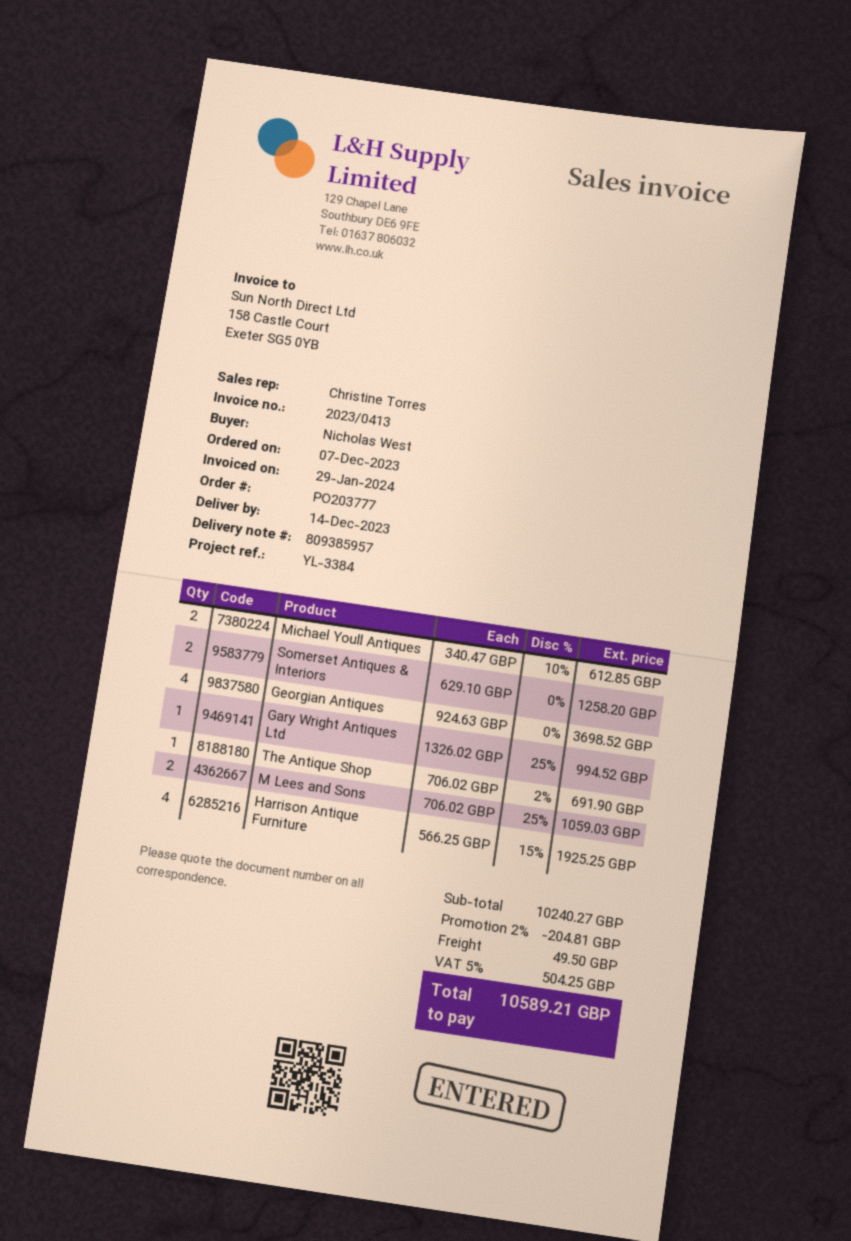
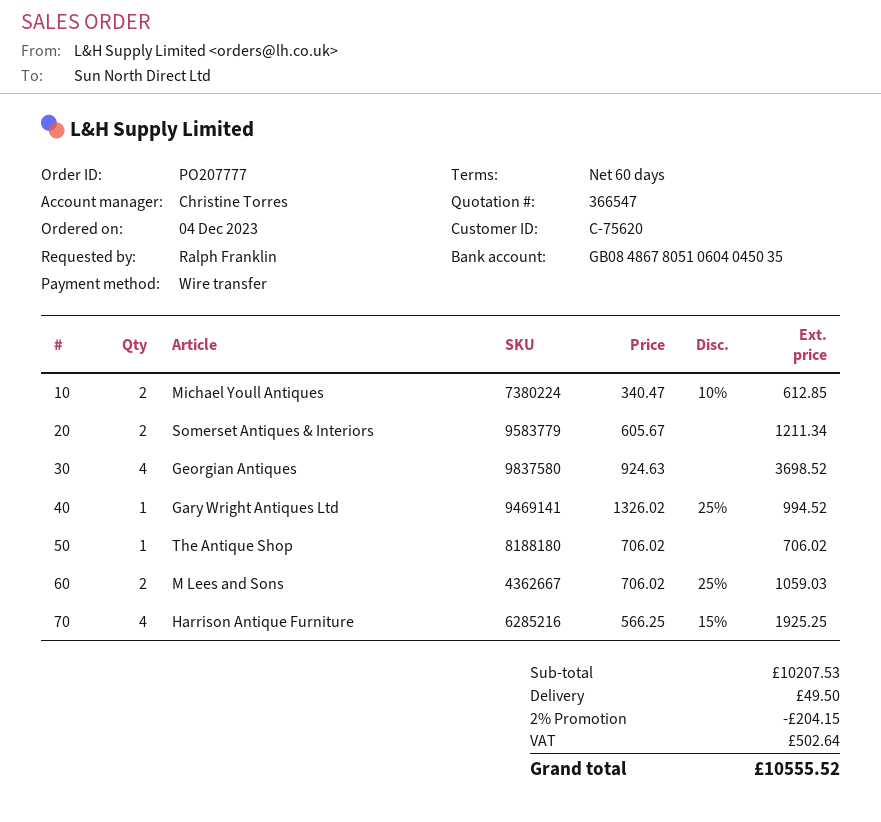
order number: PO203777 -> PO207777
order date: 2023-12-07 -> 2023-12-04
ordered by: Nicholas West -> Ralph Franklin
Somerset Antiques & Interiors: 2 x 629.10 = 1258.20 -> 2 x 605.67 = 1211.34
The Antique Shop: 1 x 706.02 - 2% = 691.90 -> 1 x 706.02 = 706.02
subtotal: 10240.27 -> 10207.53
discount: 2% = 204.81 -> 2% = 204.15
tax: 504.25 -> 502.64
total: 10589.21 -> 10555.52

